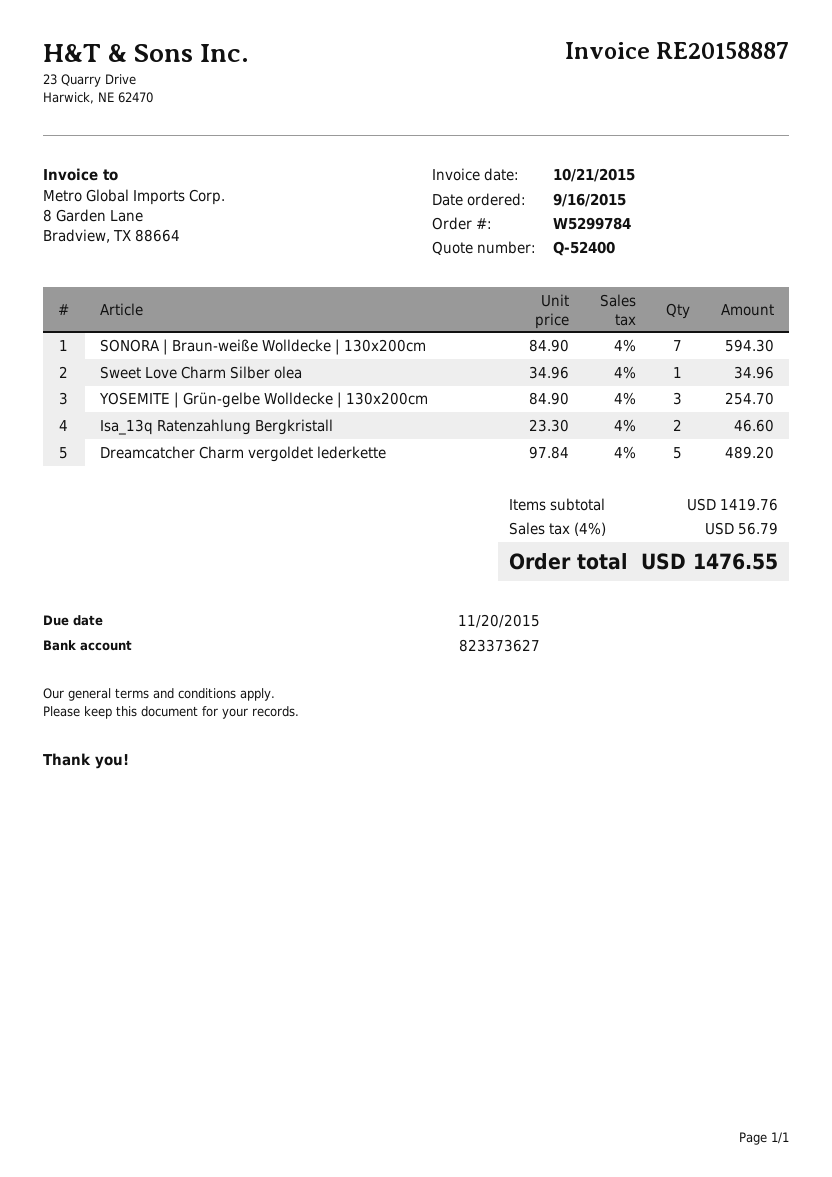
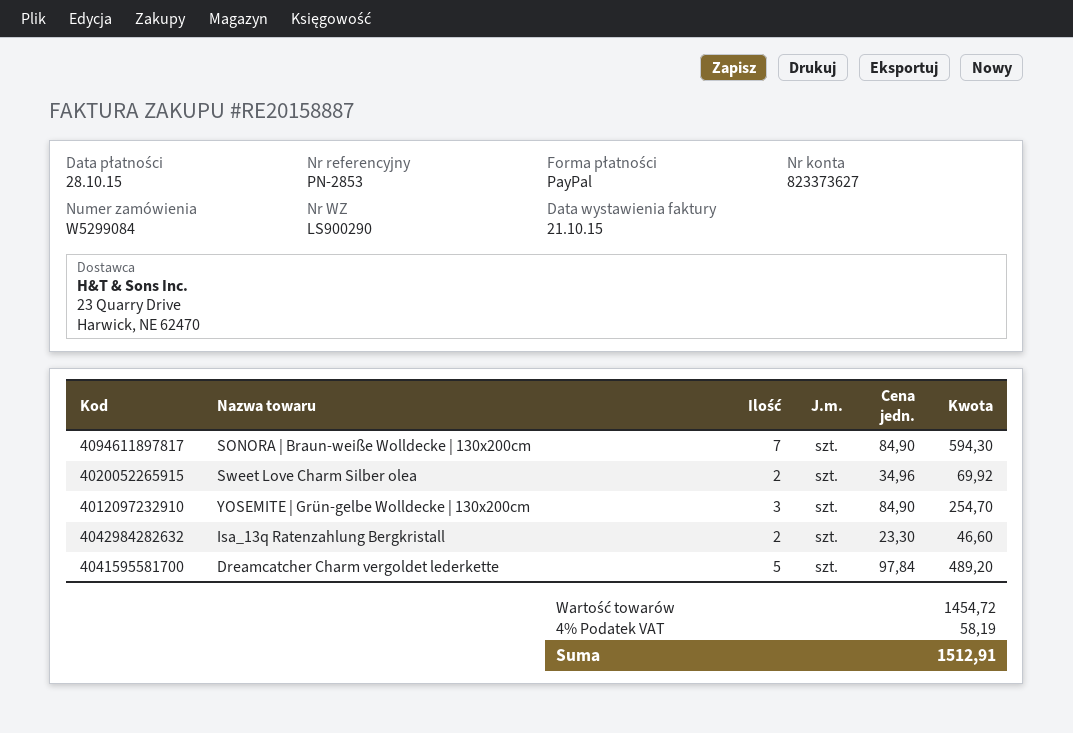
order number: W5299784 -> W5299084
due date: 2015-11-20 -> 2015-10-28
Sweet Love Charm Silber olea: 1 x 34.96 = 34.96 -> 2 x 34.96 = 69.92
subtotal: 1419.76 -> 1454.72
tax: 4% = 56.79 -> 4% = 58.19
total: 1476.55 -> 1512.91

